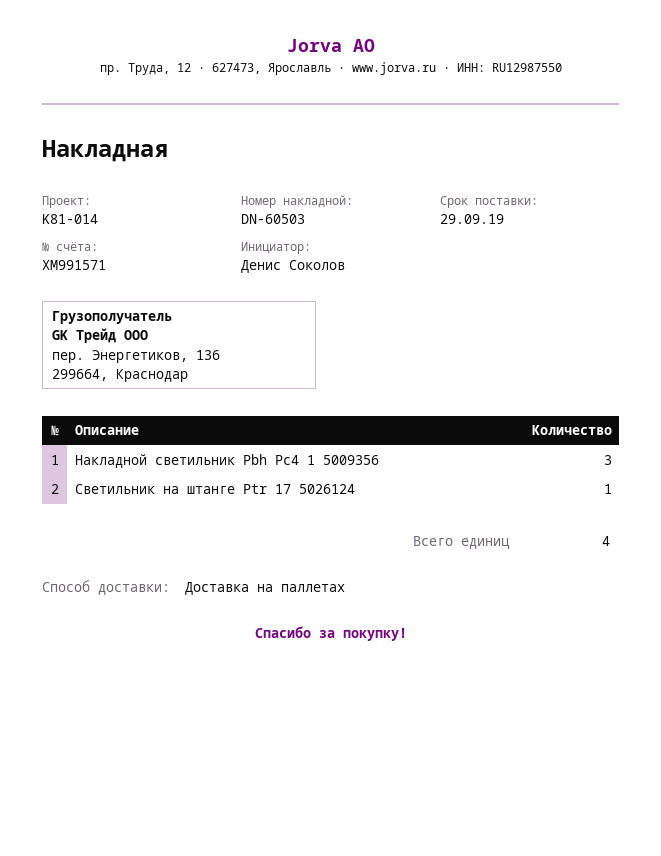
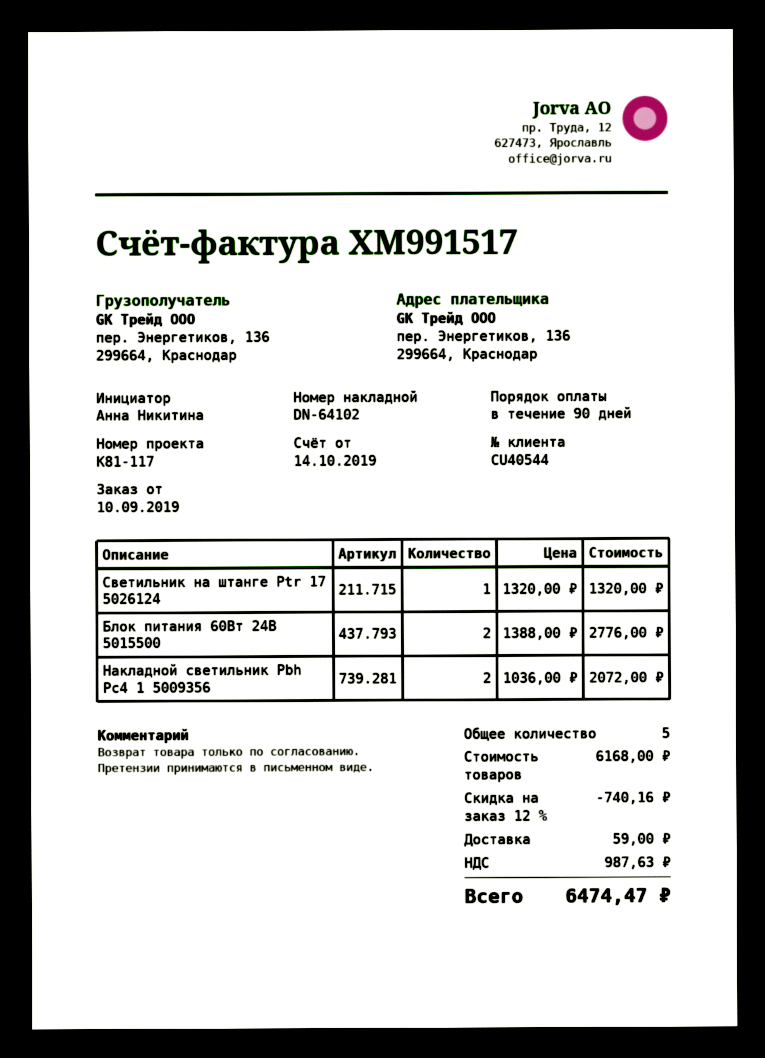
delivery note number: DN-60503 -> DN-64102
invoice number: XM991571 -> XM991517
reference: K81-014 -> K81-117
ordered by: Денис Соколов -> Анна Никитина
Накладной светильник Pbh Pc4 1 5009356: 3 -> 2
Блок питания 60Вт 24В 5015500: none -> 2
total quantity: 4 -> 5

